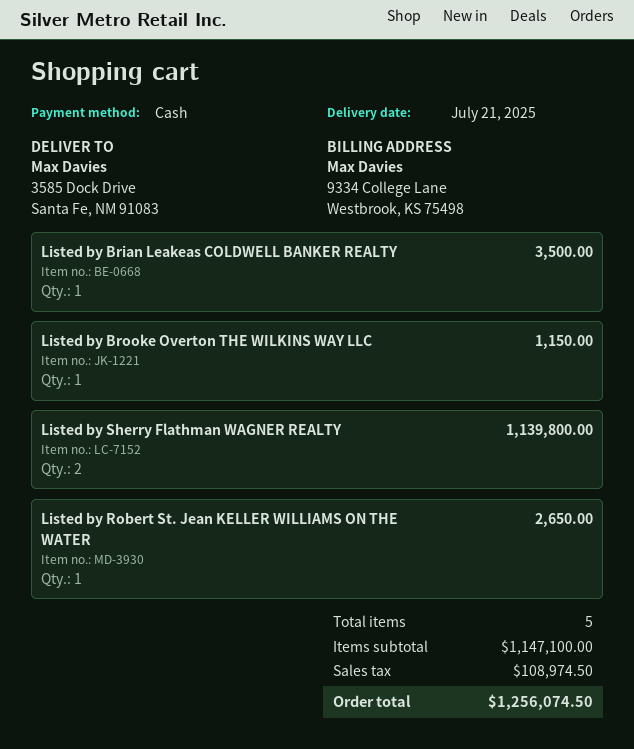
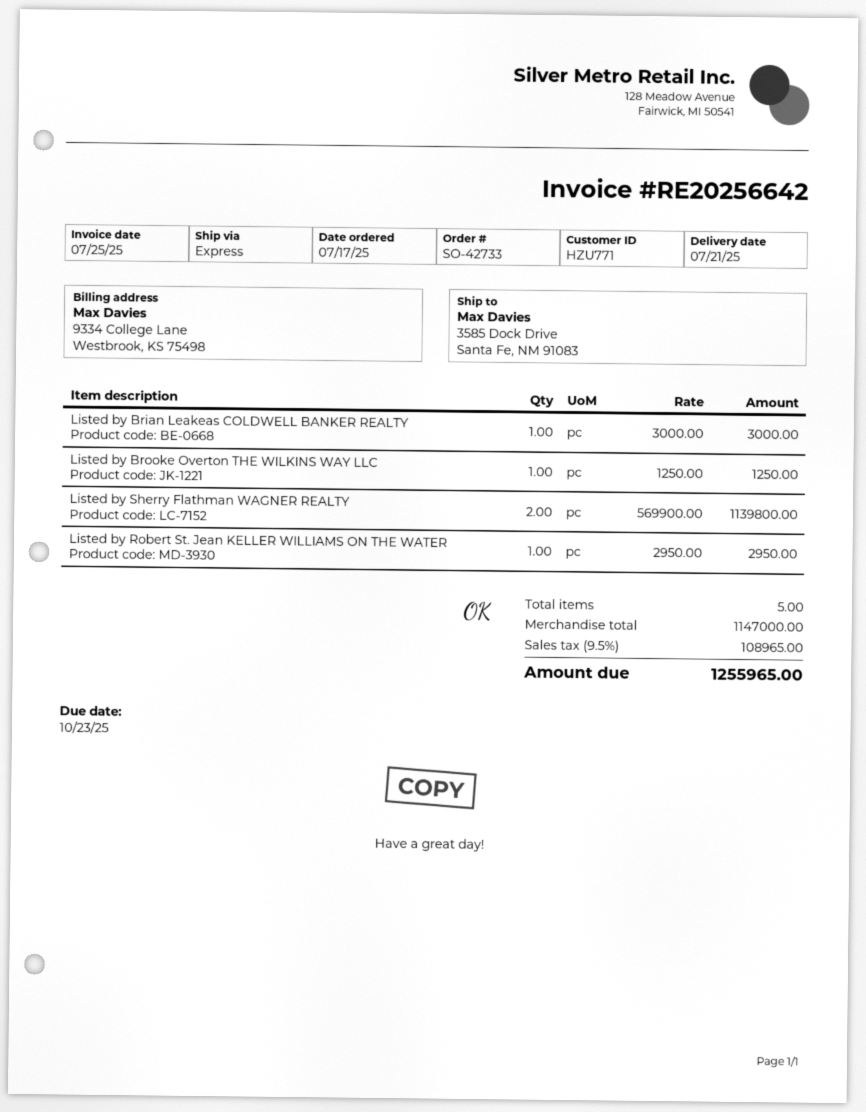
Listed by Brian Leakeas COLDWELL BANKER REALTY: 1 for 3500.00 -> 1 for 3000.00
Listed by Brooke Overton THE WILKINS WAY LLC: 1 for 1150.00 -> 1 for 1250.00
Listed by Robert St. Jean KELLER WILLIAMS ON THE WATER: 1 for 2650.00 -> 1 for 2950.00
subtotal: 1147100.00 -> 1147000.00
tax: 108974.50 -> 108965.00
total: 1256074.50 -> 1255965.00

